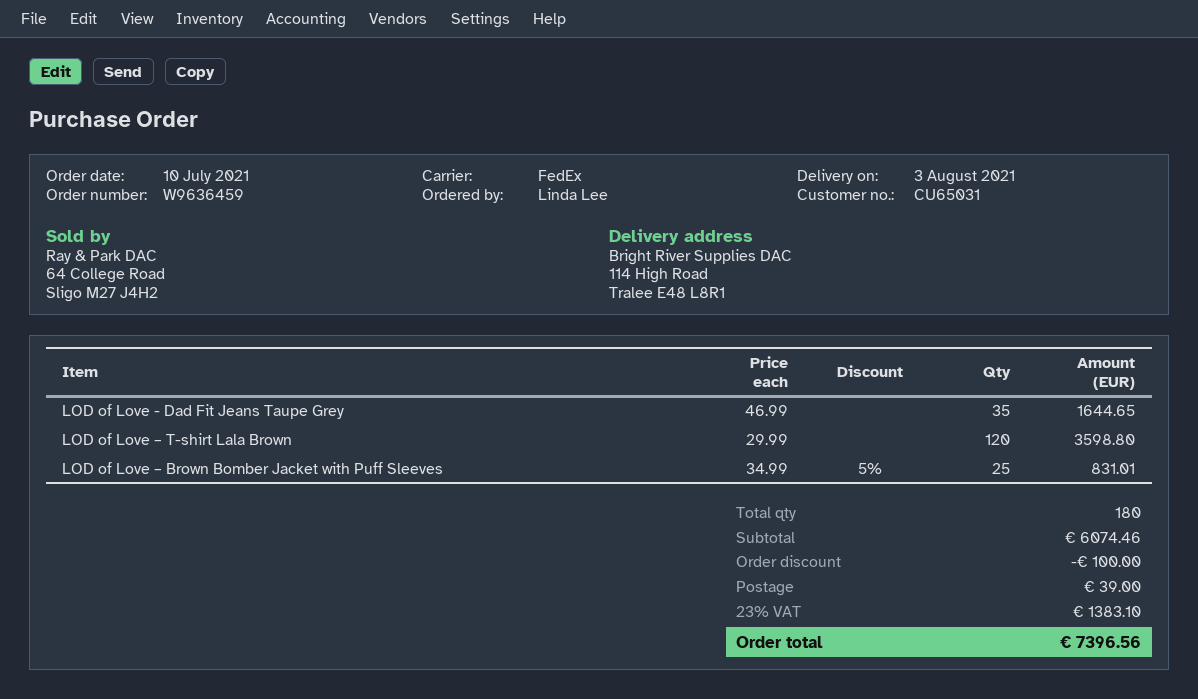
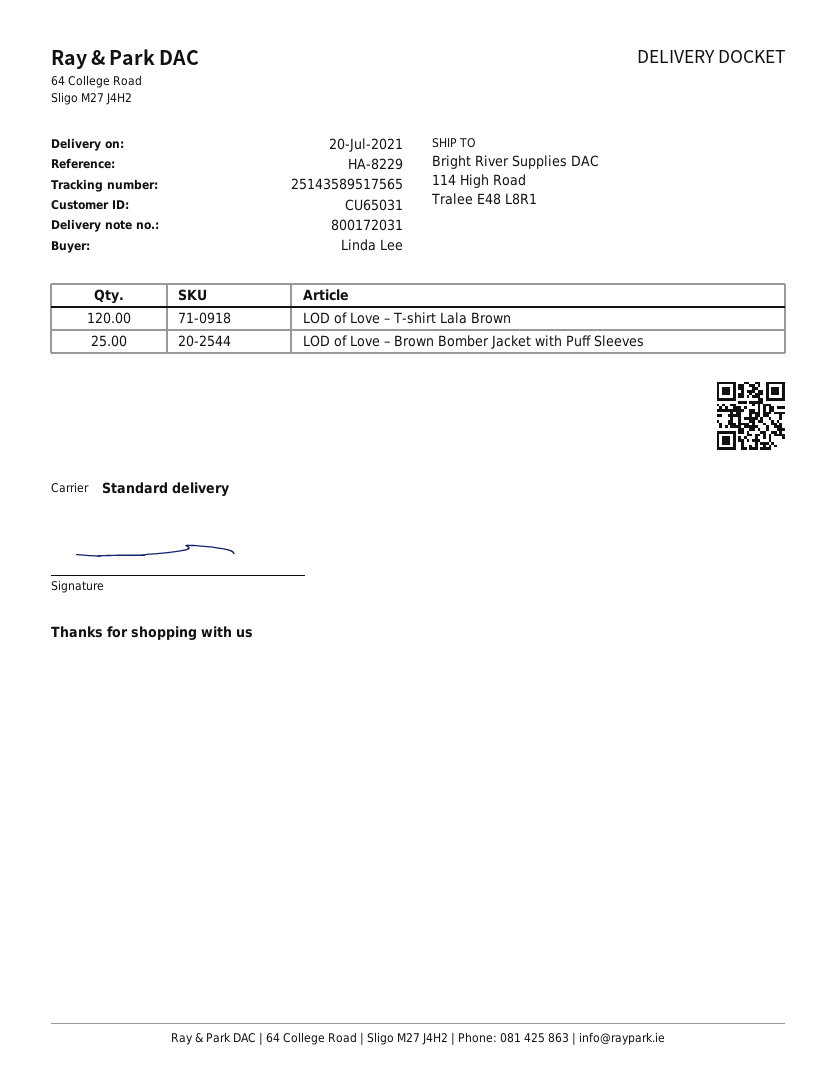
delivery date: 2021-08-03 -> 2021-07-20
shipping method: FedEx -> standard
LOD of Love - Dad Fit Jeans Taupe Grey: 35 -> none

